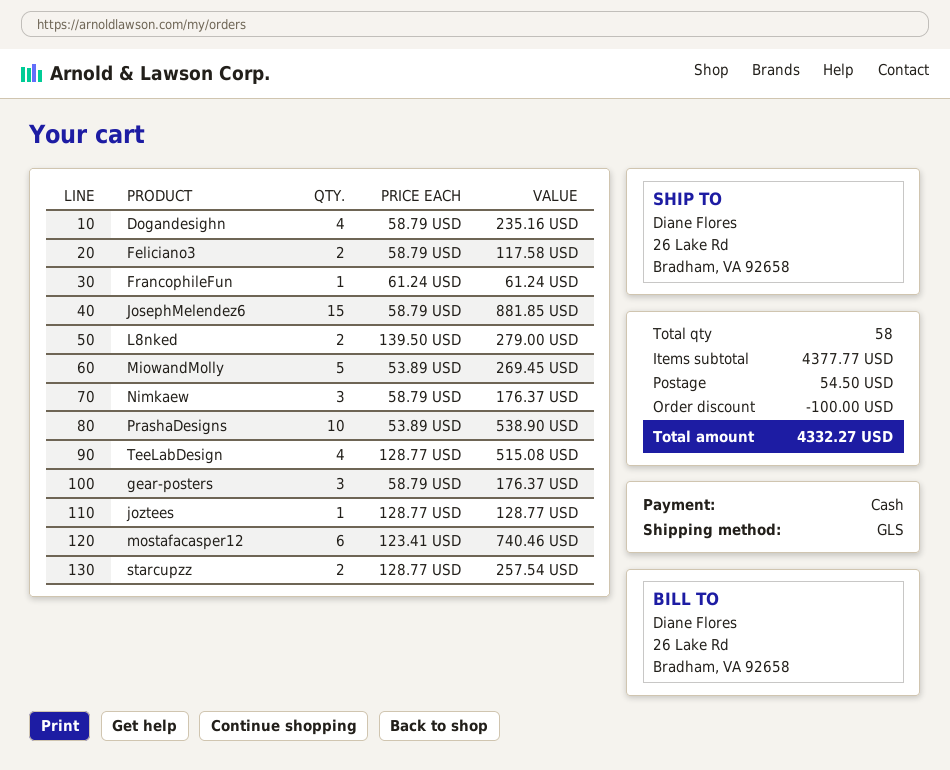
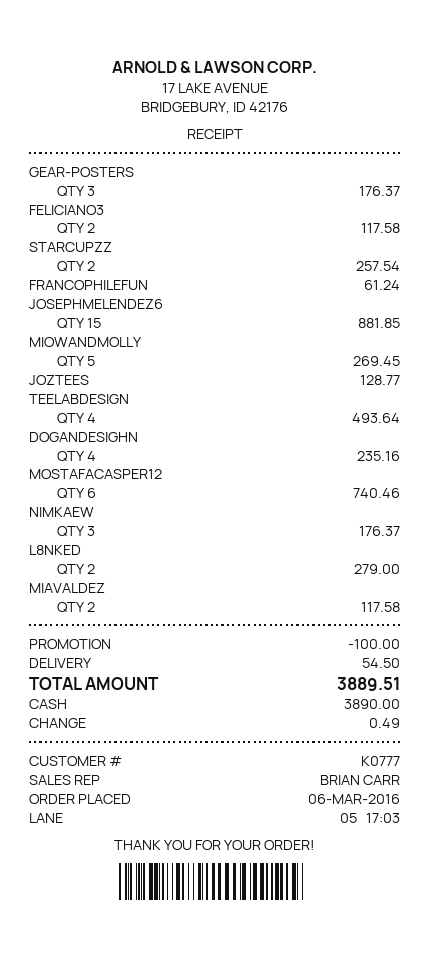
PrashaDesigns: 10 for 538.90 -> none
TeeLabDesign: 4 for 515.08 -> 4 for 493.64
MIAVALDEZ: none -> 2 for 117.58
total: 4332.27 -> 3889.51

